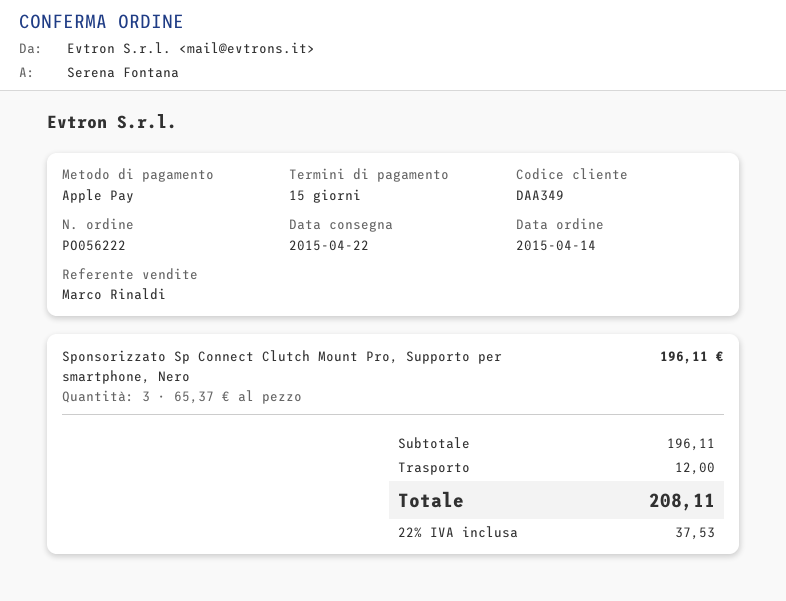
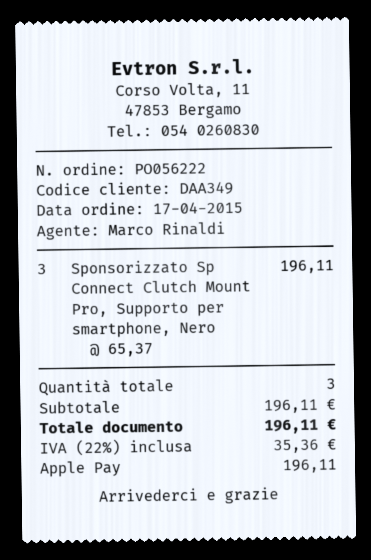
order date: 2015-04-14 -> 2015-04-17
shipping: 12.00 -> none
tax: 22% = 37.53 -> 22% = 35.36
total: 208.11 -> 196.11

